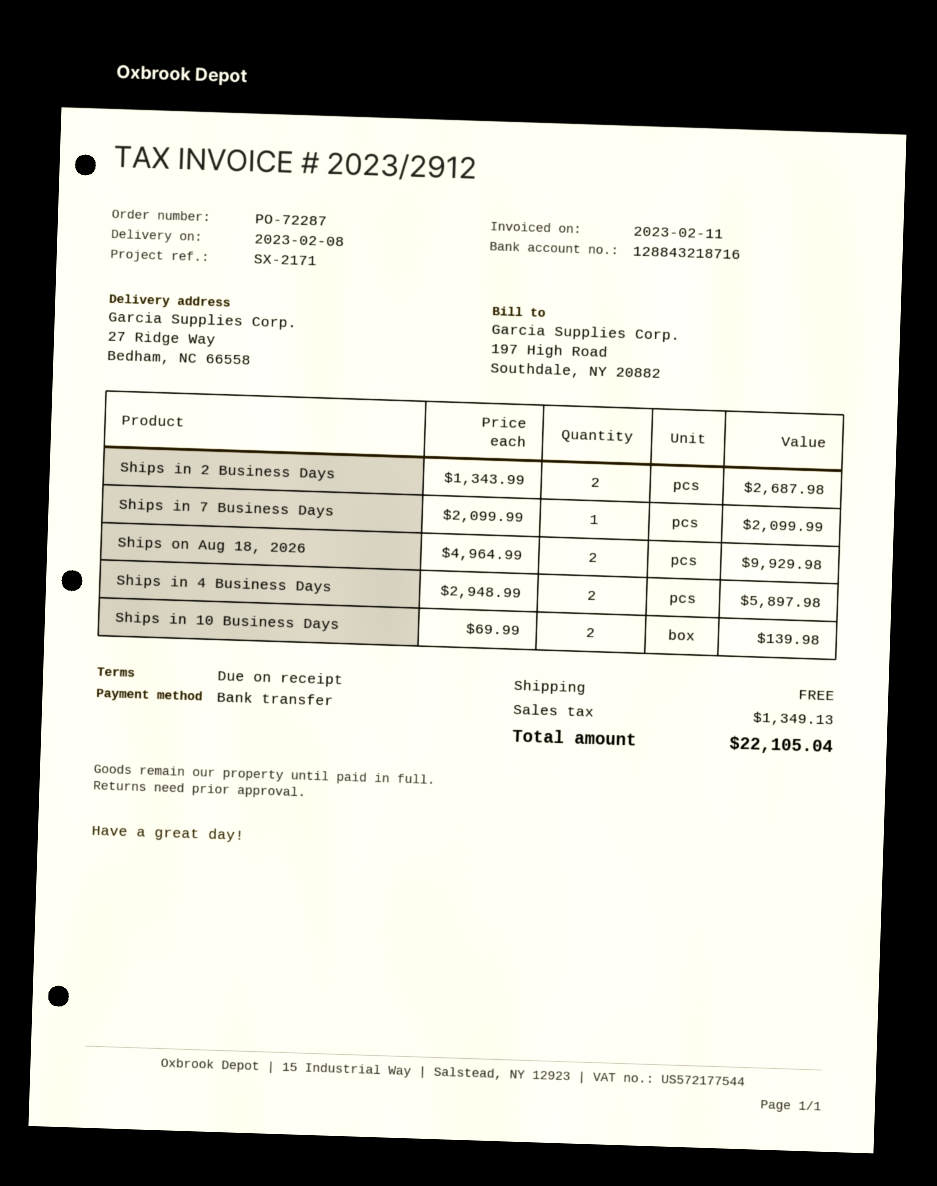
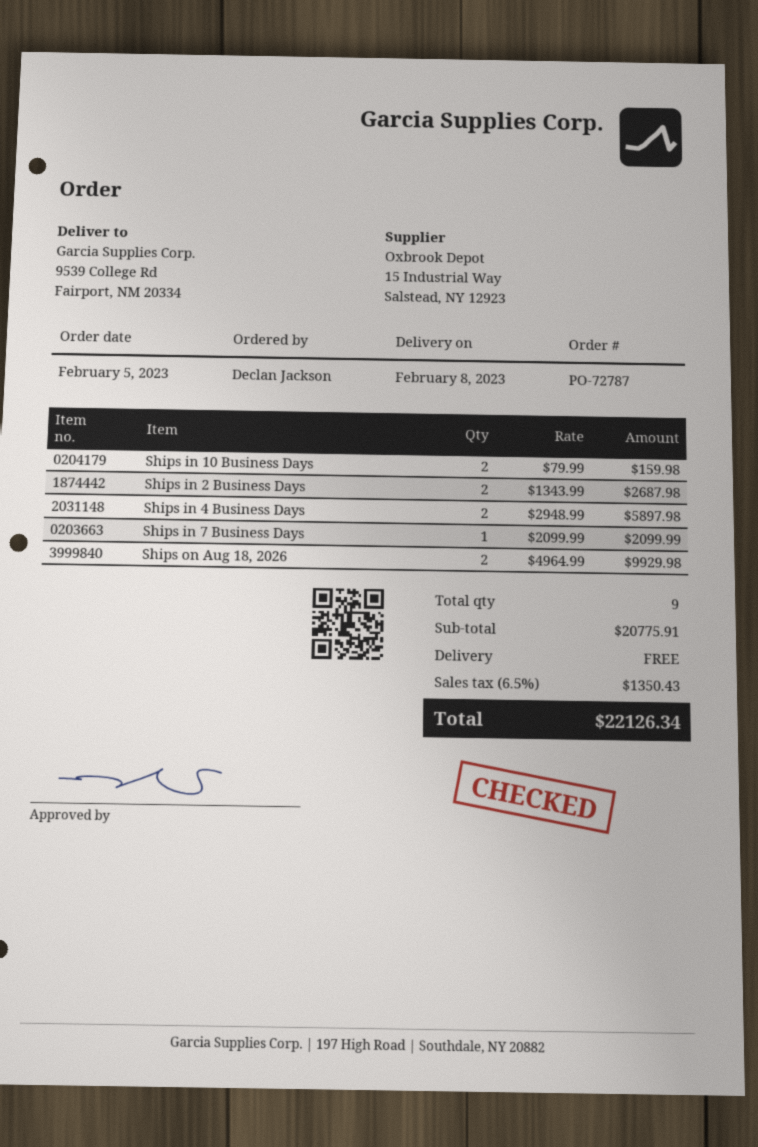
order number: PO-72287 -> PO-72787
ship to: 27 Ridge Way, Bedham, NC 66558 -> 9539 College Rd, Fairport, NM 20334
Ships in 10 Business Days: 2 x 69.99 = 139.98 -> 2 x 79.99 = 159.98
tax: 1349.13 -> 1350.43
total: 22105.04 -> 22126.34

